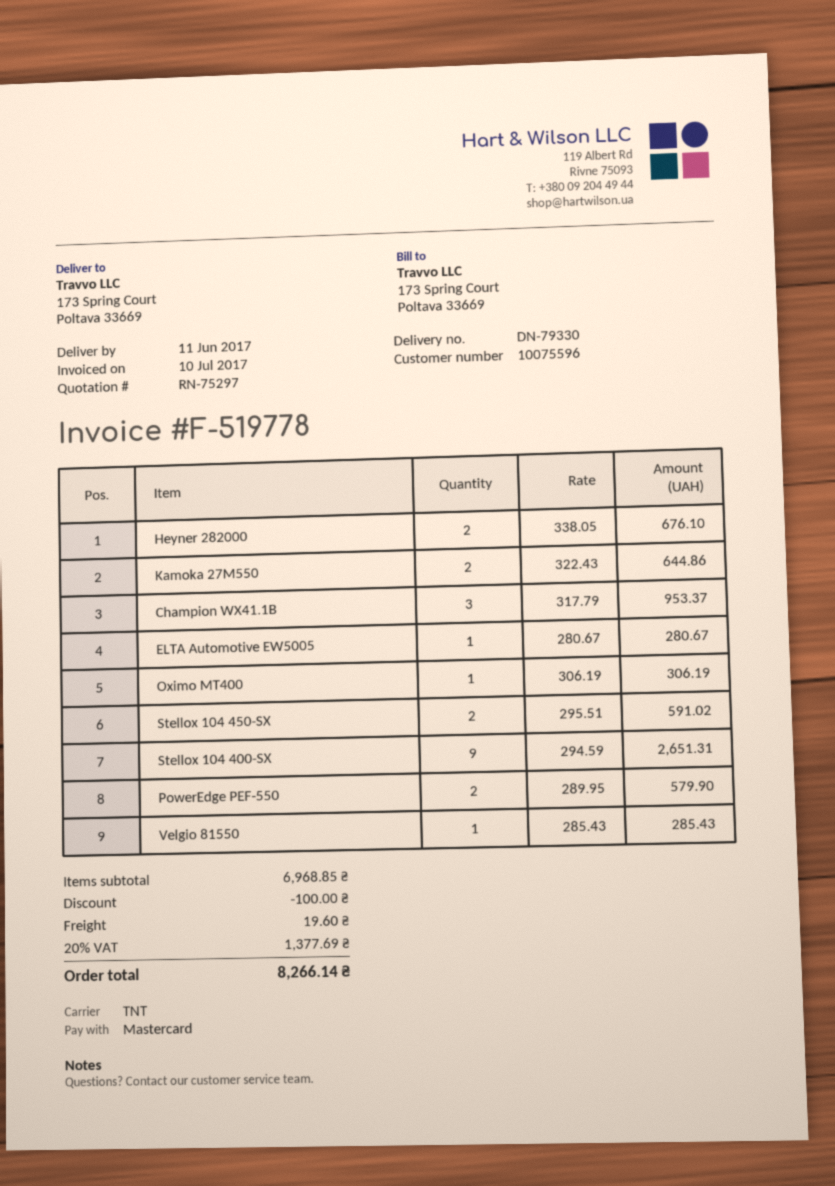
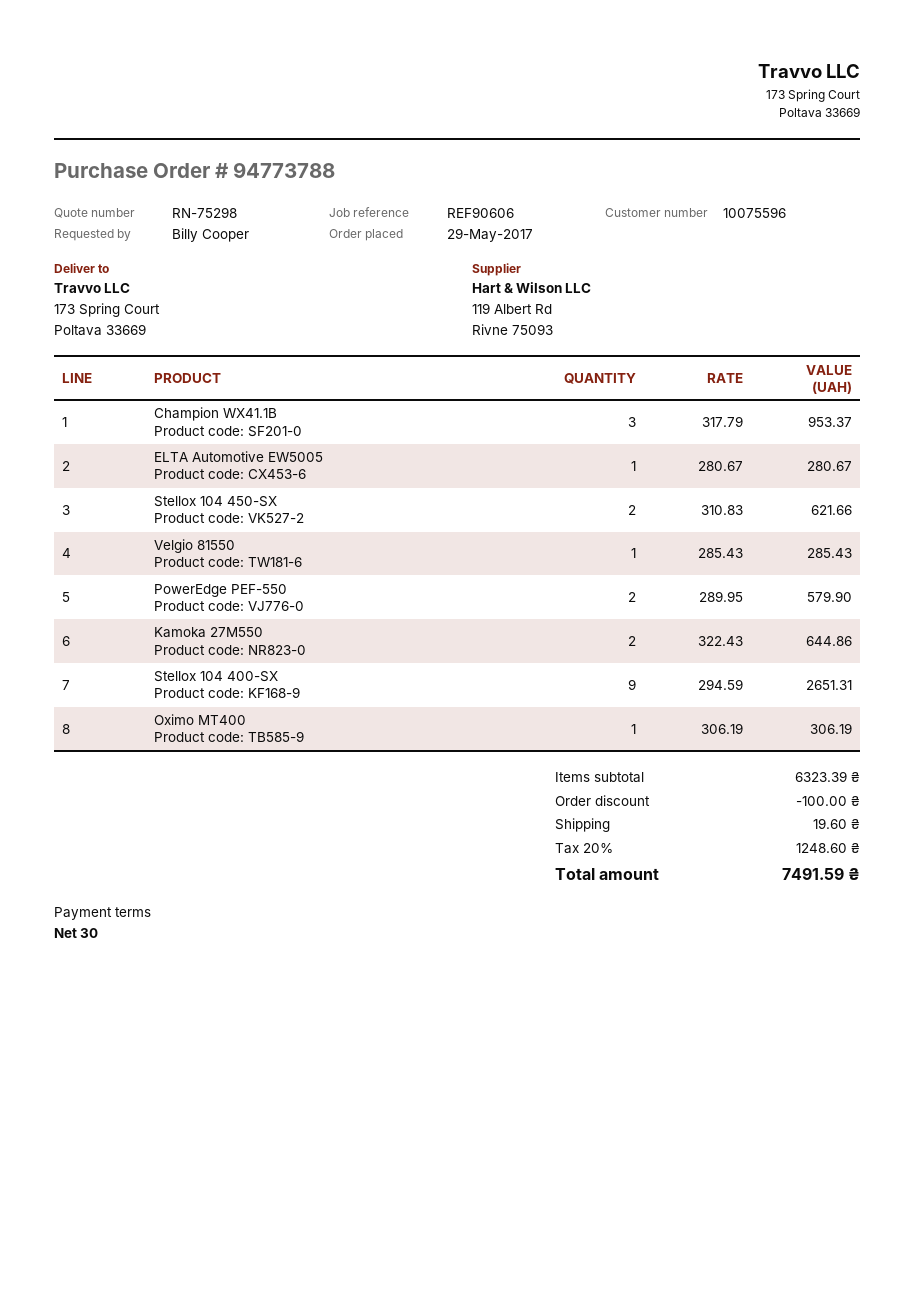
quote number: RN-75297 -> RN-75298
Heyner 282000: 2 x 338.05 = 676.10 -> none
Stellox 104 450-SX: 2 x 295.51 = 591.02 -> 2 x 310.83 = 621.66
subtotal: 6968.85 -> 6323.39
tax: 20% = 1377.69 -> 20% = 1248.60
total: 8266.14 -> 7491.59

